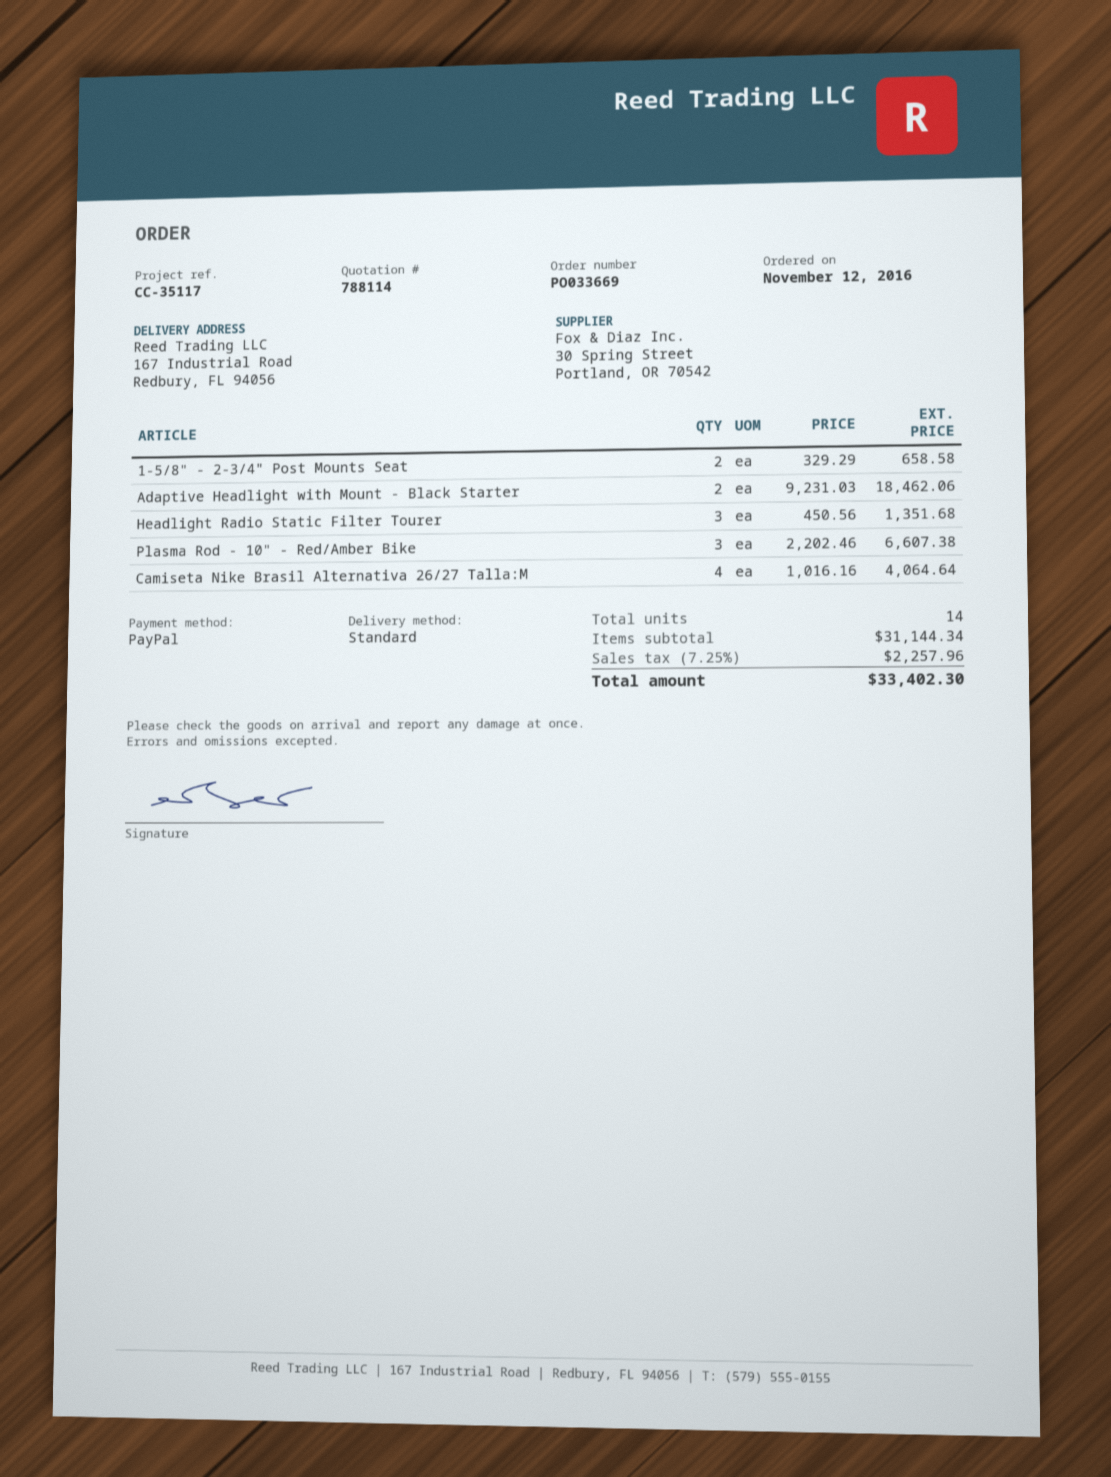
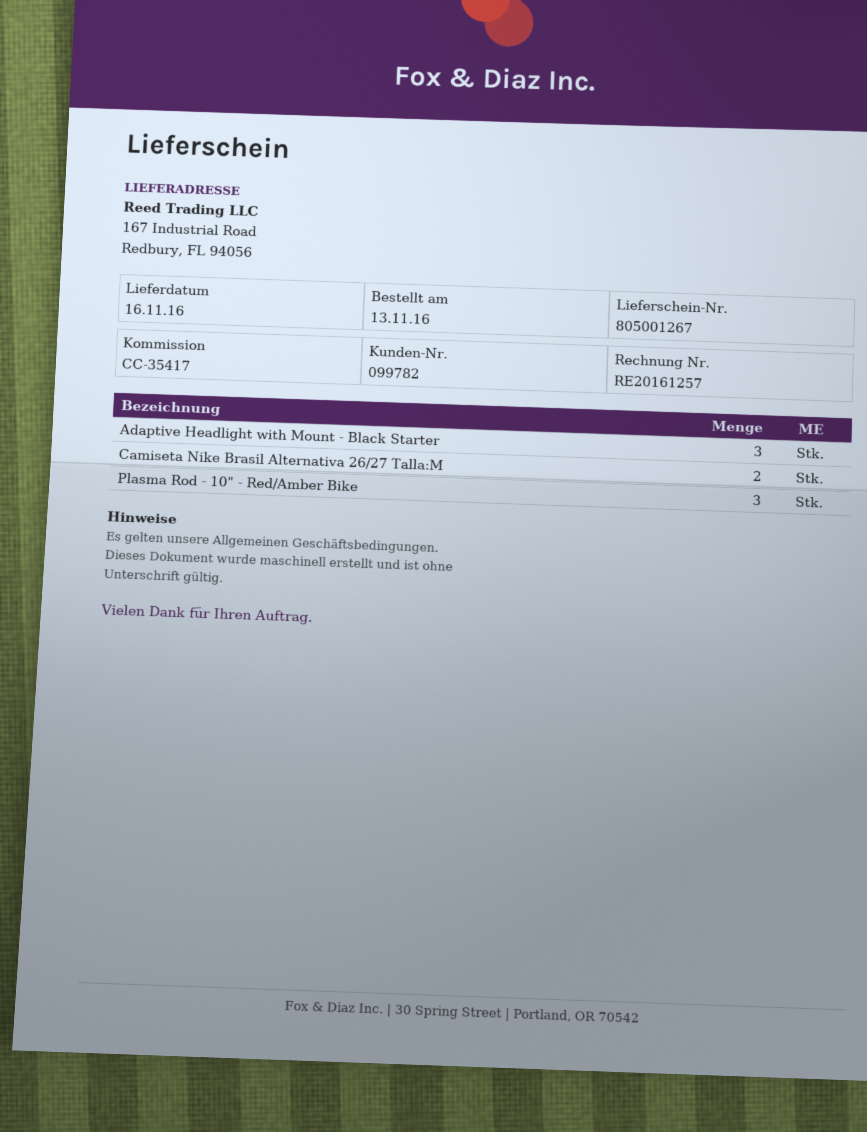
order date: 2016-11-12 -> 2016-11-13
reference: CC-35117 -> CC-35417
1-5/8" - 2-3/4" Post Mounts Seat: 2 -> none
Adaptive Headlight with Mount - Black Starter: 2 -> 3
Headlight Radio Static Filter Tourer: 3 -> none
Camiseta Nike Brasil Alternativa 26/27 Talla:M: 4 -> 2

